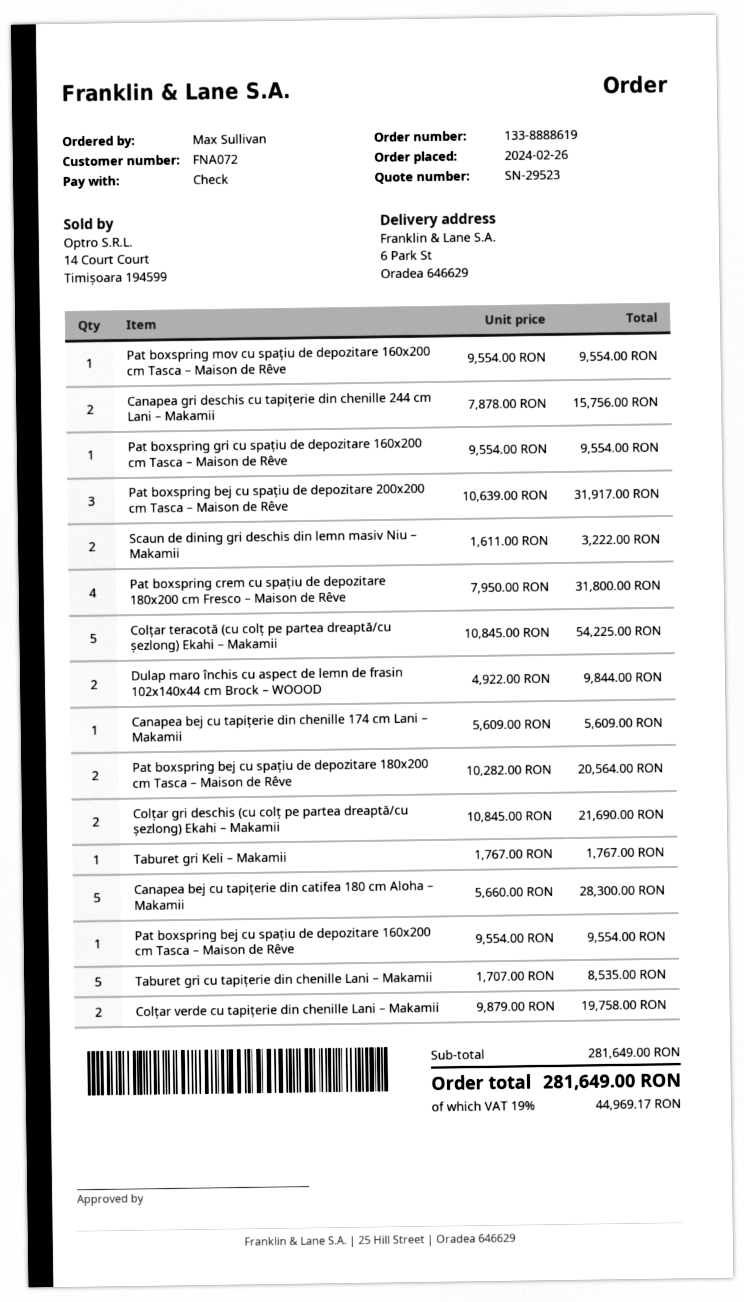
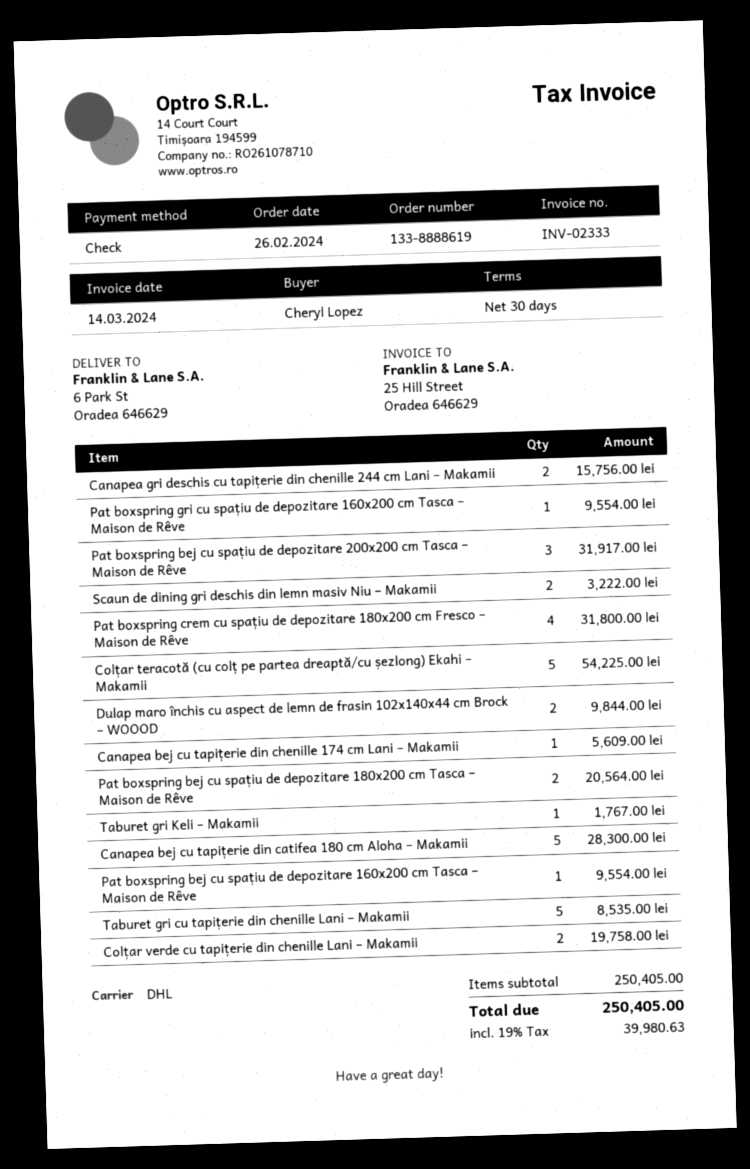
ordered by: Max Sullivan -> Cheryl Lopez
Pat boxspring mov cu spațiu de depozitare 160x200 cm Tasca – Maison de Rêve: 1 for 9554.00 -> none
Colțar gri deschis (cu colț pe partea dreaptă/cu șezlong) Ekahi – Makamii: 2 for 21690.00 -> none
subtotal: 281649.00 -> 250405.00
tax: 19% = 44969.17 -> 19% = 39980.63
total: 281649.00 -> 250405.00

